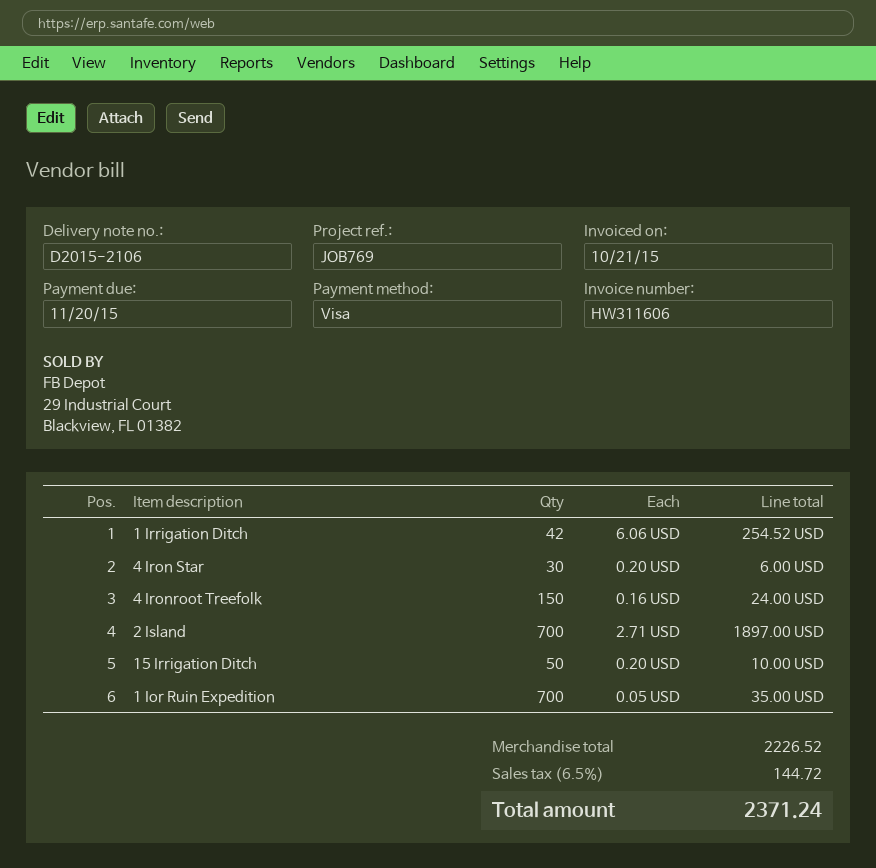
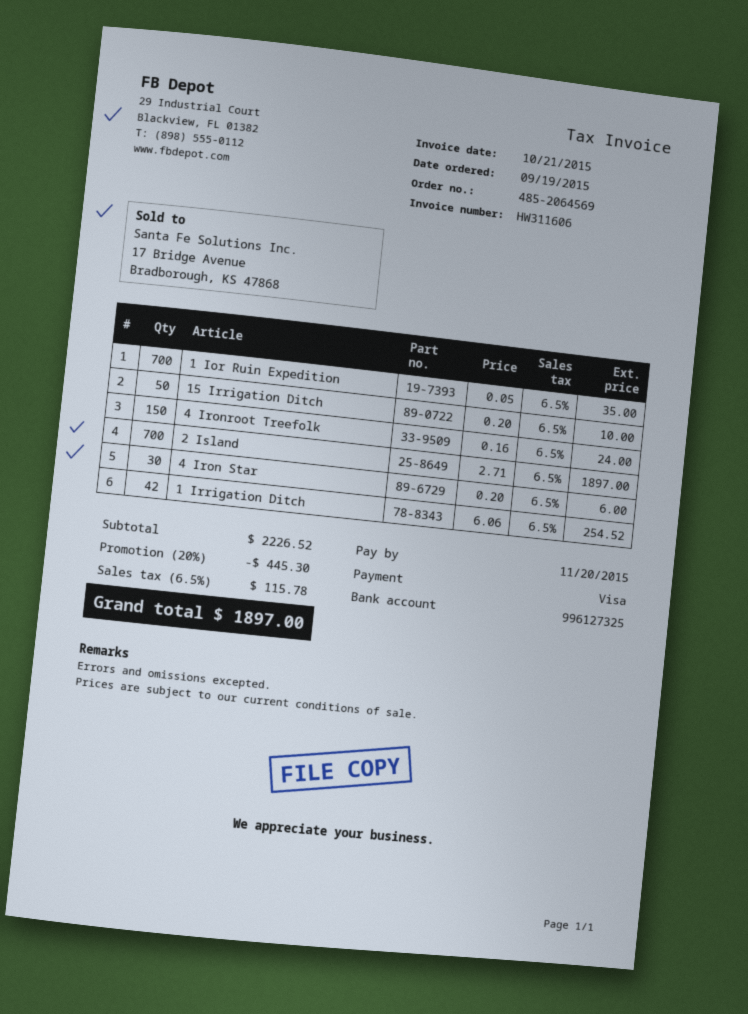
discount: none -> 20% = 445.30
tax: 6.5% = 144.72 -> 6.5% = 115.78
total: 2371.24 -> 1897.00

